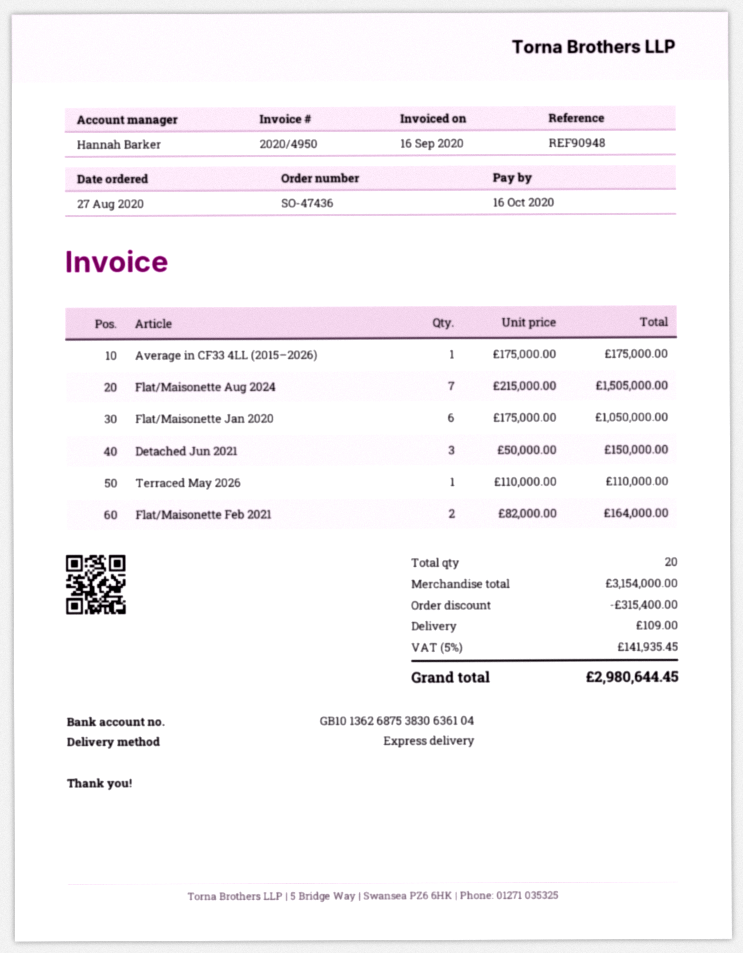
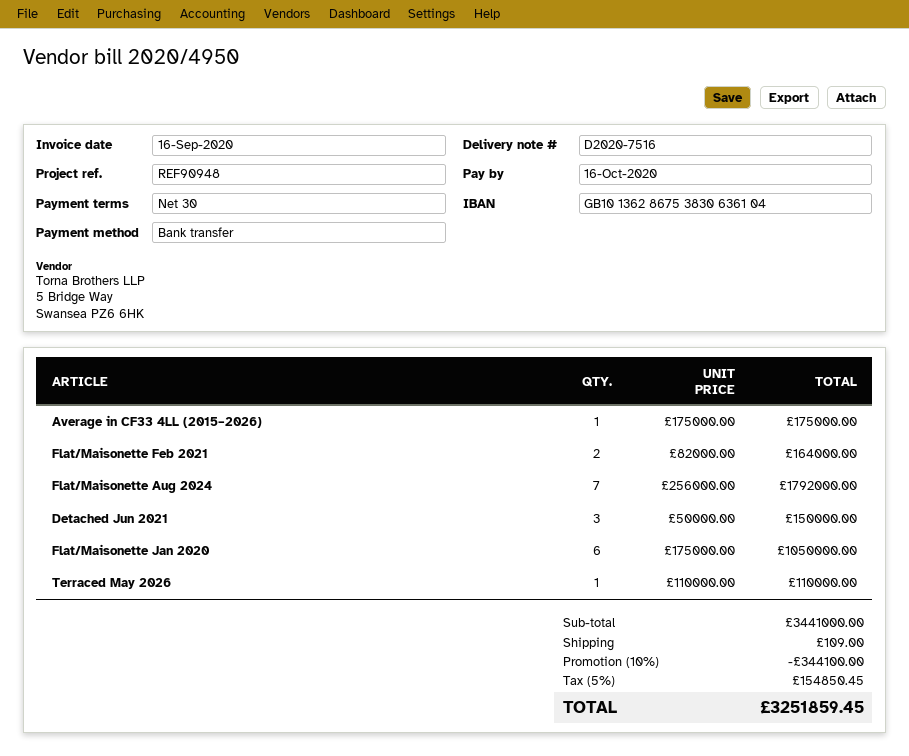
bank account: GB10136268753830636104 -> GB10136286753830636104
Flat/Maisonette Aug 2024: 7 x 215000.00 = 1505000.00 -> 7 x 256000.00 = 1792000.00
subtotal: 3154000.00 -> 3441000.00
discount: 315400.00 -> 344100.00
tax: 5% = 141935.45 -> 5% = 154850.45
total: 2980644.45 -> 3251859.45

